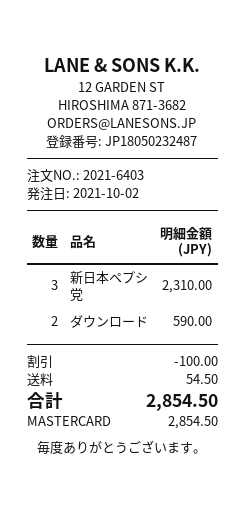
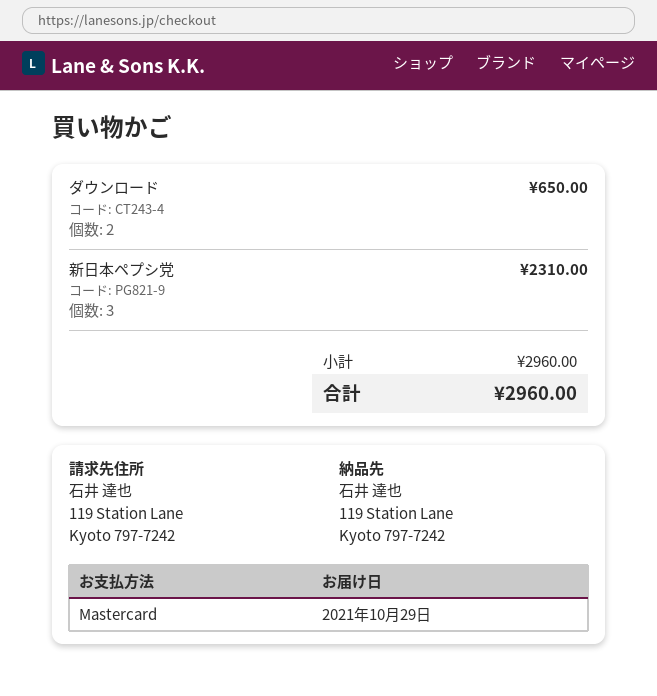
ダウンロード: 2 for 590.00 -> 2 for 650.00
discount: 100.00 -> none
shipping: 54.50 -> none
total: 2854.50 -> 2960.00

